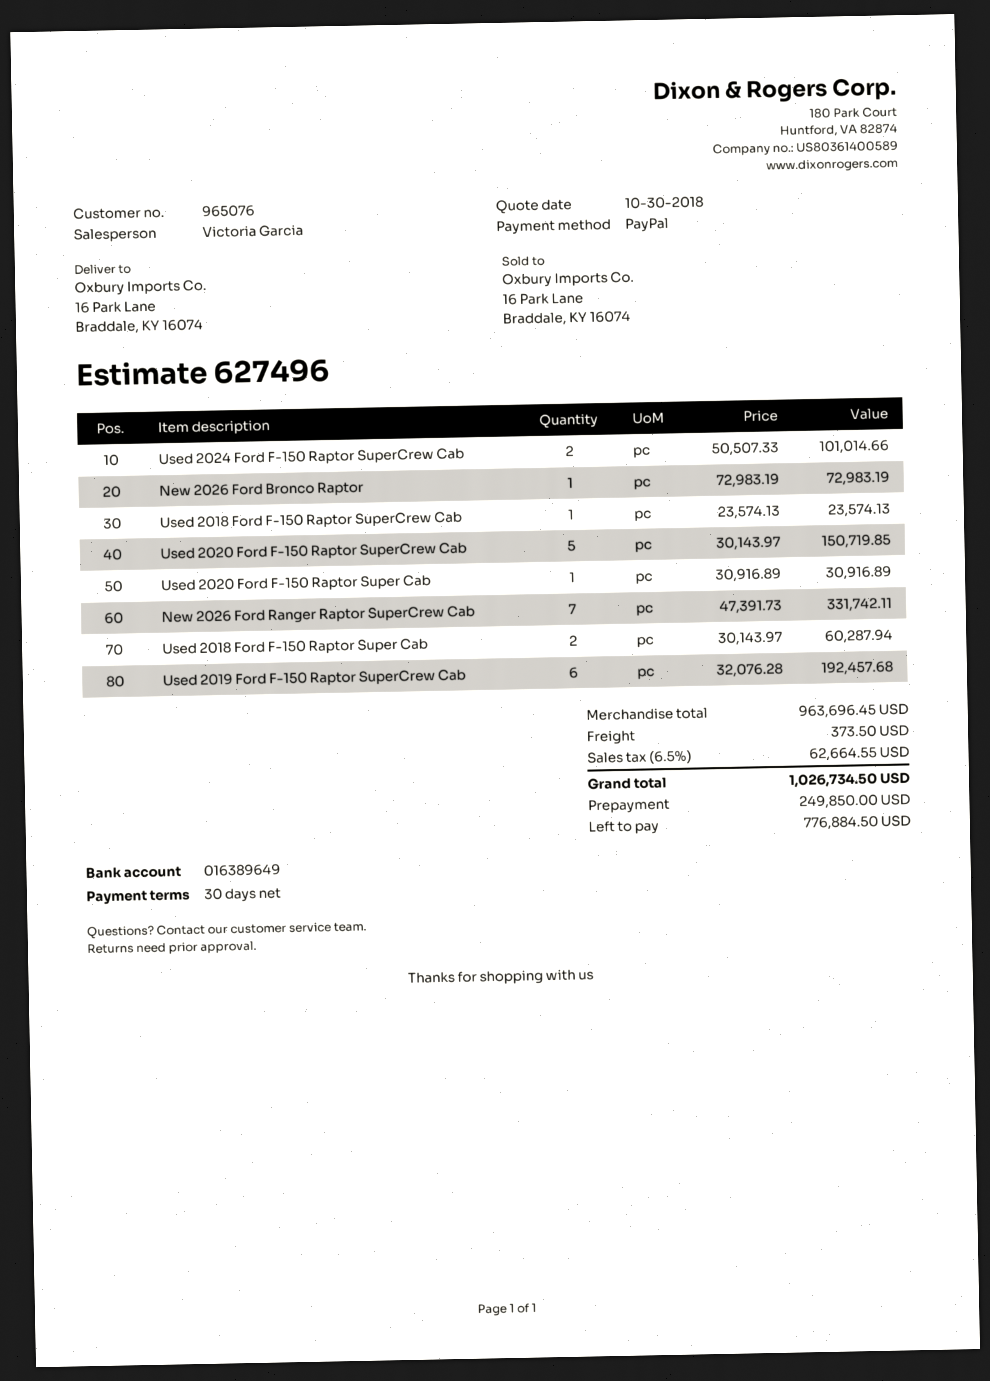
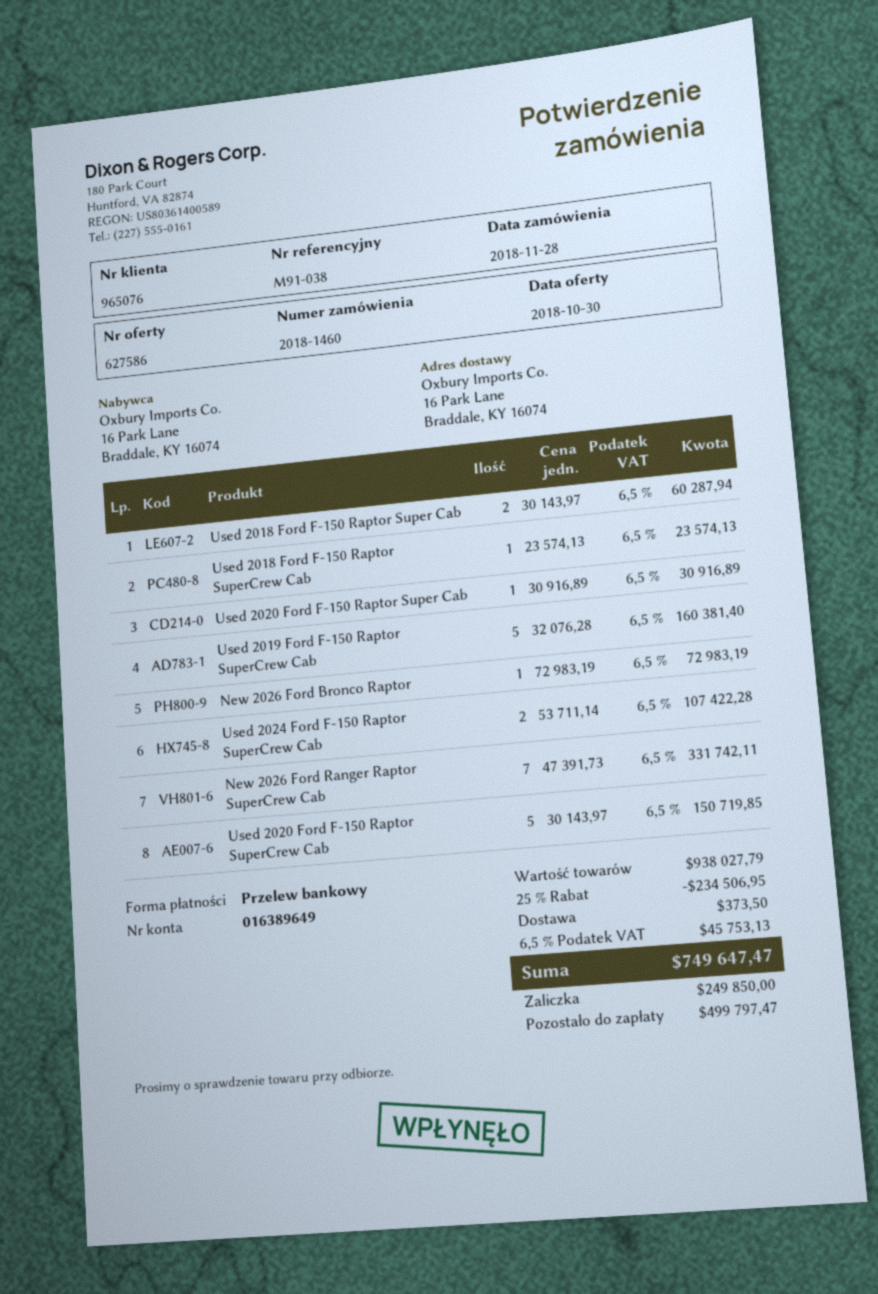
quote number: 627496 -> 627586
payment method: PayPal -> bank transfer
Used 2024 Ford F-150 Raptor SuperCrew Cab: 2 x 50507.33 = 101014.66 -> 2 x 53711.14 = 107422.28
Used 2019 Ford F-150 Raptor SuperCrew Cab: 6 x 32076.28 = 192457.68 -> 5 x 32076.28 = 160381.40
subtotal: 963696.45 -> 938027.79
discount: none -> 25% = 234506.95
tax: 6.5% = 62664.55 -> 6.5% = 45753.13
total: 1026734.50 -> 749647.47
balance: 776884.50 -> 499797.47

